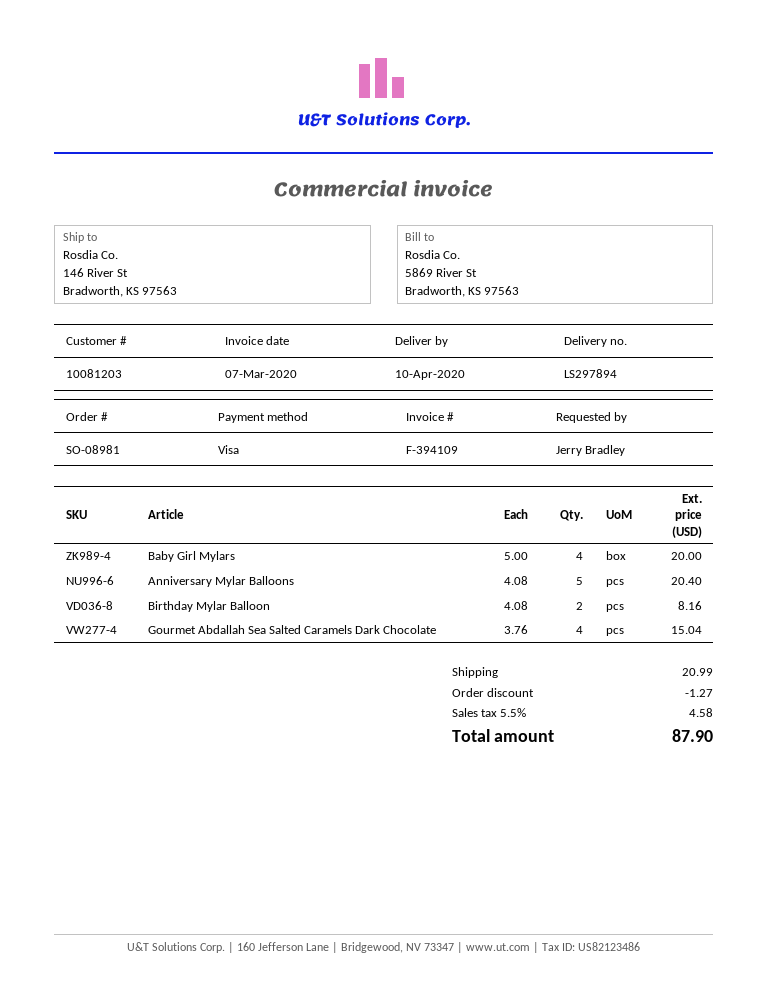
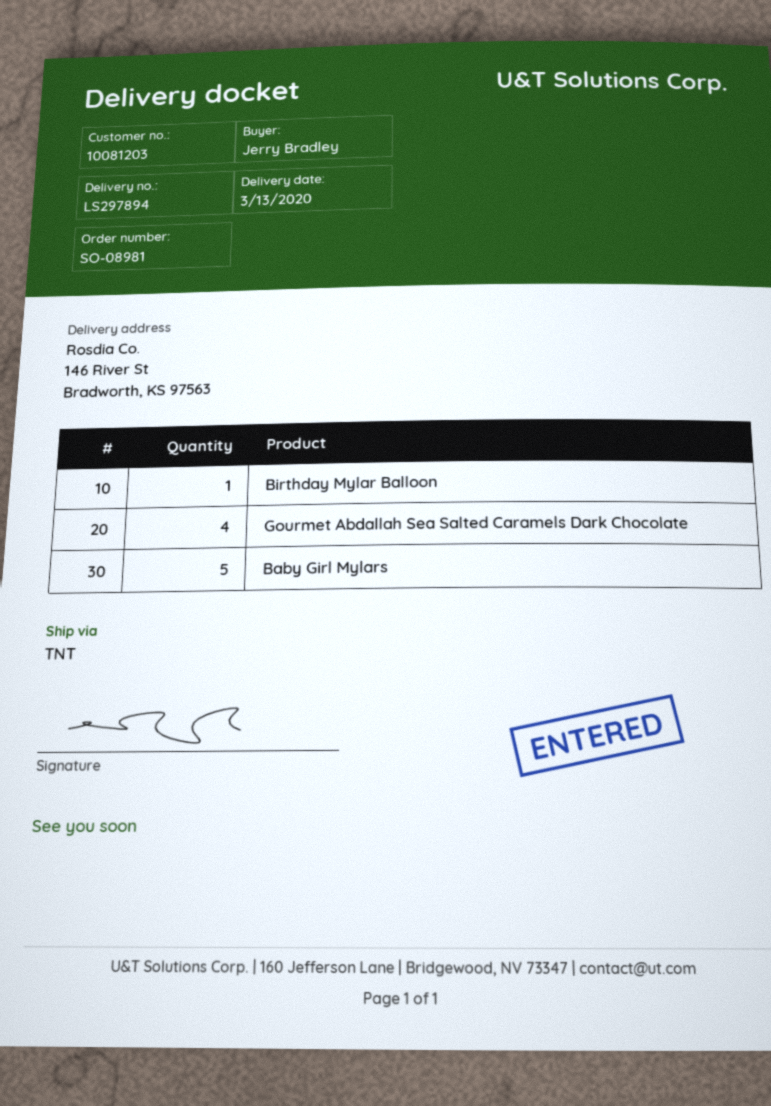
delivery date: 2020-04-10 -> 2020-03-13
Baby Girl Mylars: 4 -> 5
Anniversary Mylar Balloons: 5 -> none
Birthday Mylar Balloon: 2 -> 1

